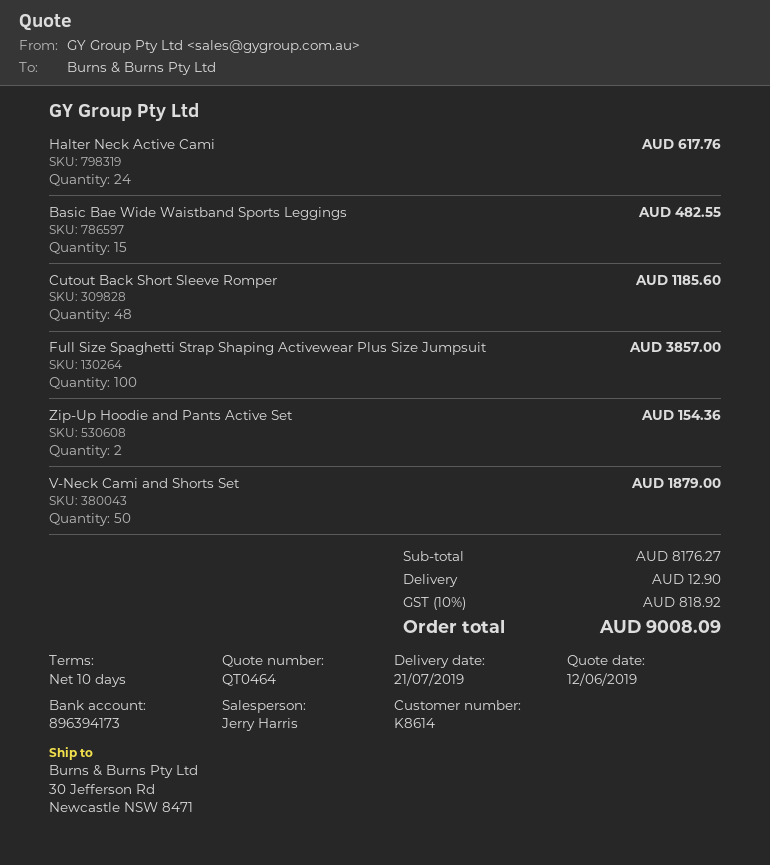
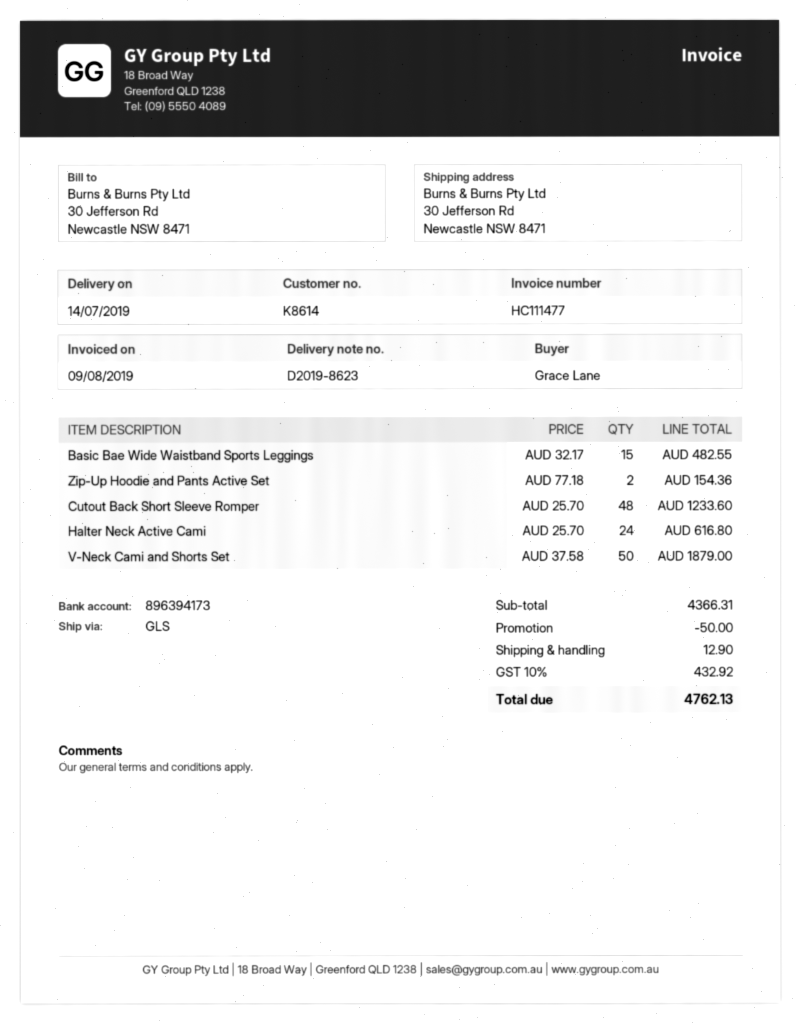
delivery date: 2019-07-21 -> 2019-07-14
Halter Neck Active Cami: 24 for 617.76 -> 24 for 616.80
Cutout Back Short Sleeve Romper: 48 for 1185.60 -> 48 for 1233.60
Full Size Spaghetti Strap Shaping Activewear Plus Size Jumpsuit: 100 for 3857.00 -> none
subtotal: 8176.27 -> 4366.31
discount: none -> 50.00
tax: 10% = 818.92 -> 10% = 432.92
total: 9008.09 -> 4762.13

